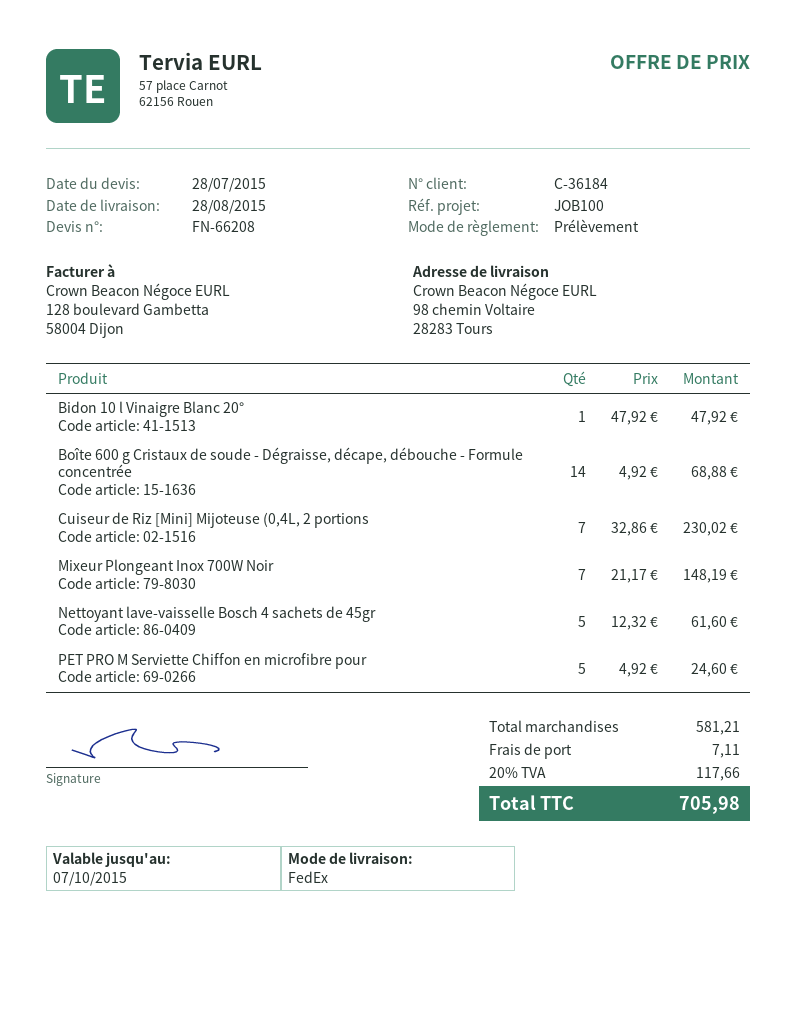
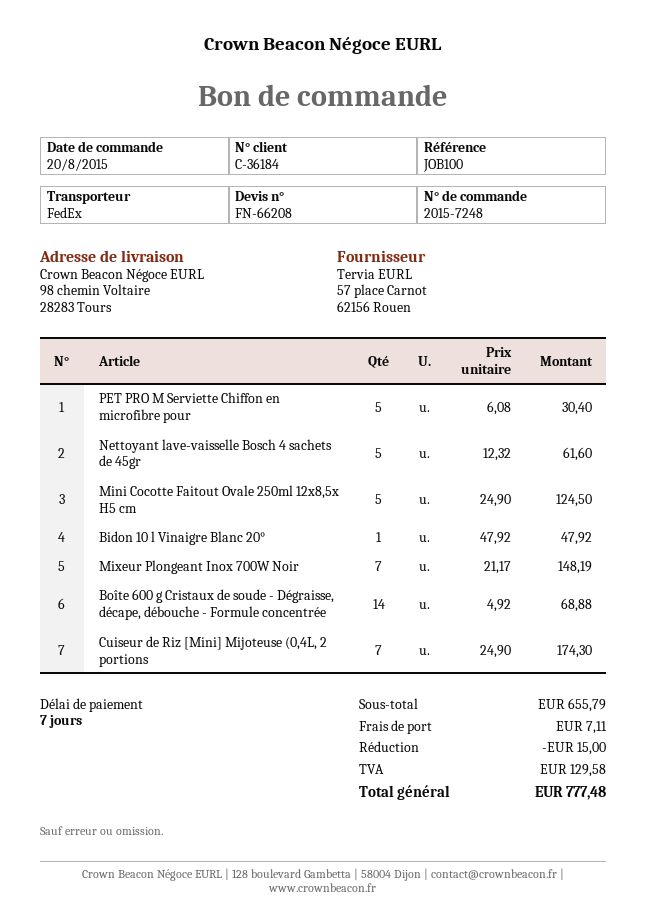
Cuiseur de Riz [Mini] Mijoteuse (0,4L, 2 portions: 7 x 32.86 = 230.02 -> 7 x 24.90 = 174.30
PET PRO M Serviette Chiffon en microfibre pour: 5 x 4.92 = 24.60 -> 5 x 6.08 = 30.40
Mini Cocotte Faitout Ovale 250ml 12x8,5x H5 cm: none -> 5 x 24.90 = 124.50
subtotal: 581.21 -> 655.79
discount: none -> 15.00
tax: 117.66 -> 129.58
total: 705.98 -> 777.48

